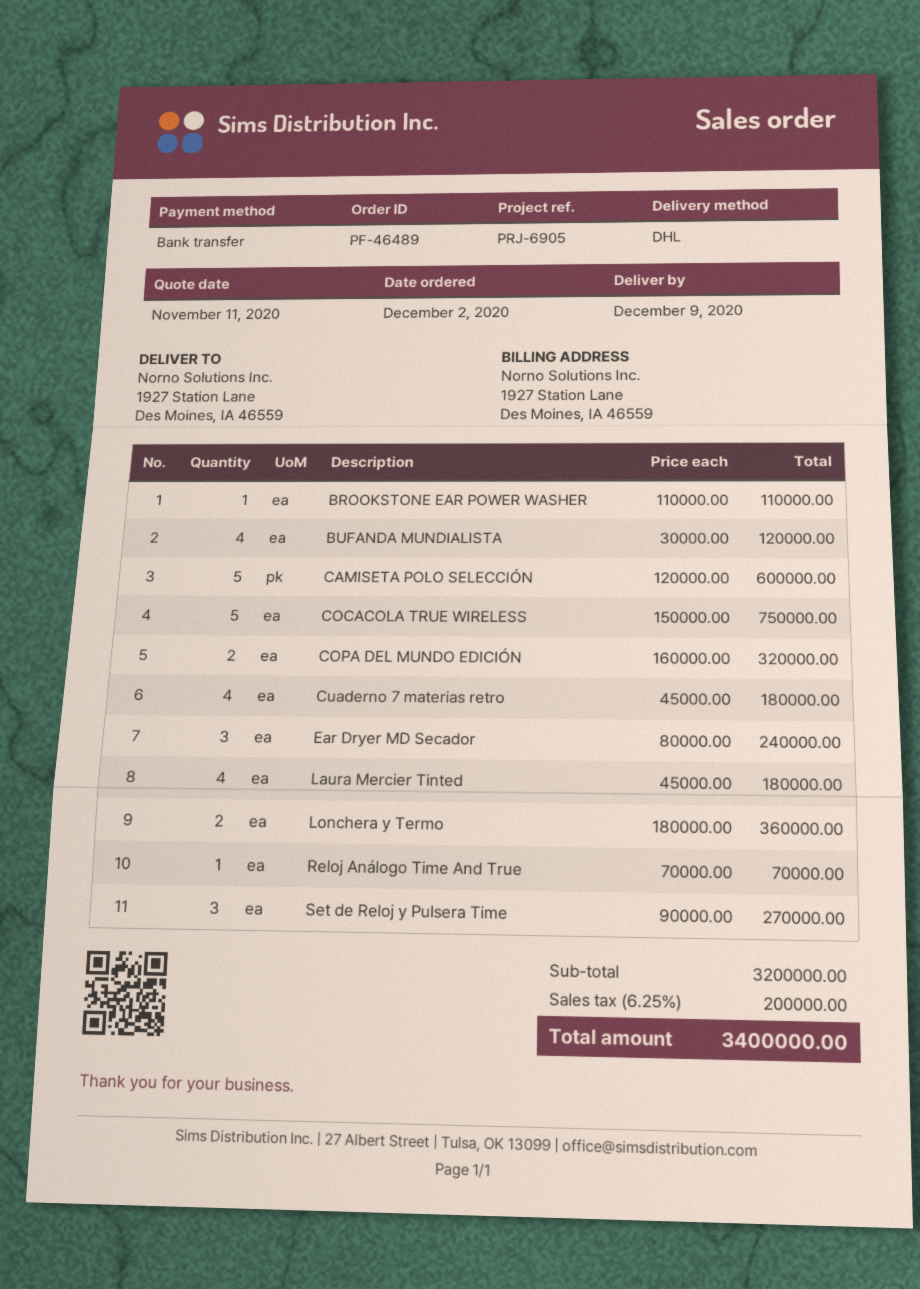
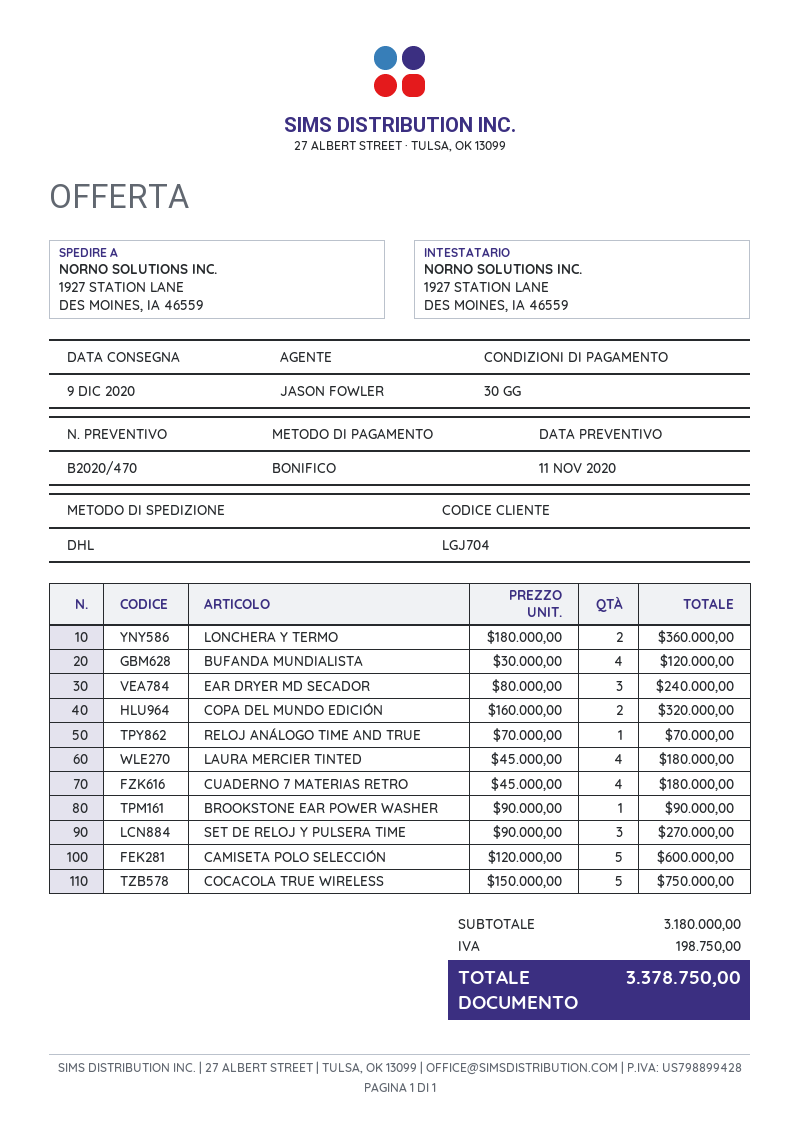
BROOKSTONE EAR POWER WASHER: 1 x 110000.00 = 110000.00 -> 1 x 90000.00 = 90000.00
subtotal: 3200000.00 -> 3180000.00
tax: 200000.00 -> 198750.00
total: 3400000.00 -> 3378750.00

